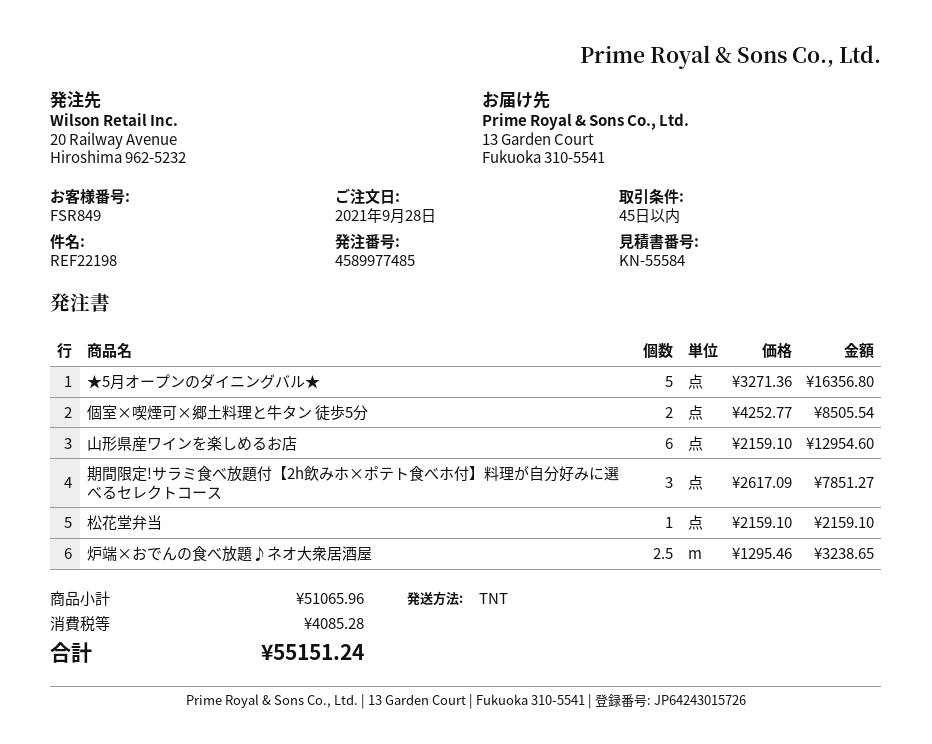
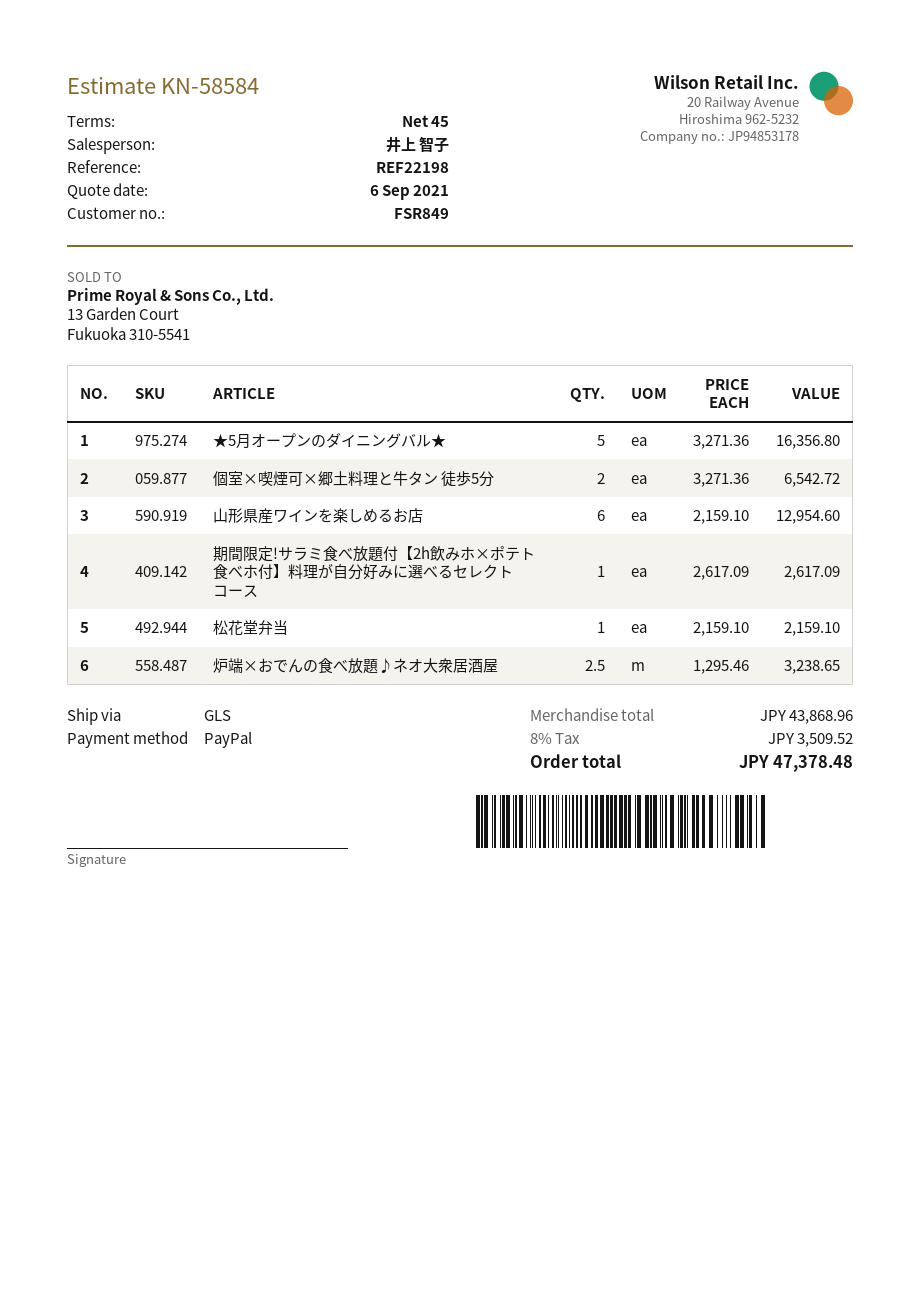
quote number: KN-55584 -> KN-58584
shipping method: TNT -> GLS
個室×喫煙可×郷土料理と牛タン 徒歩5分: 2 x 4252.77 = 8505.54 -> 2 x 3271.36 = 6542.72
期間限定!サラミ食べ放題付【2h飲みホ×ポテト食べホ付】料理が自分好みに選べるセレクトコース: 3 x 2617.09 = 7851.27 -> 1 x 2617.09 = 2617.09
subtotal: 51065.96 -> 43868.96
tax: 4085.28 -> 3509.52
total: 55151.24 -> 47378.48

